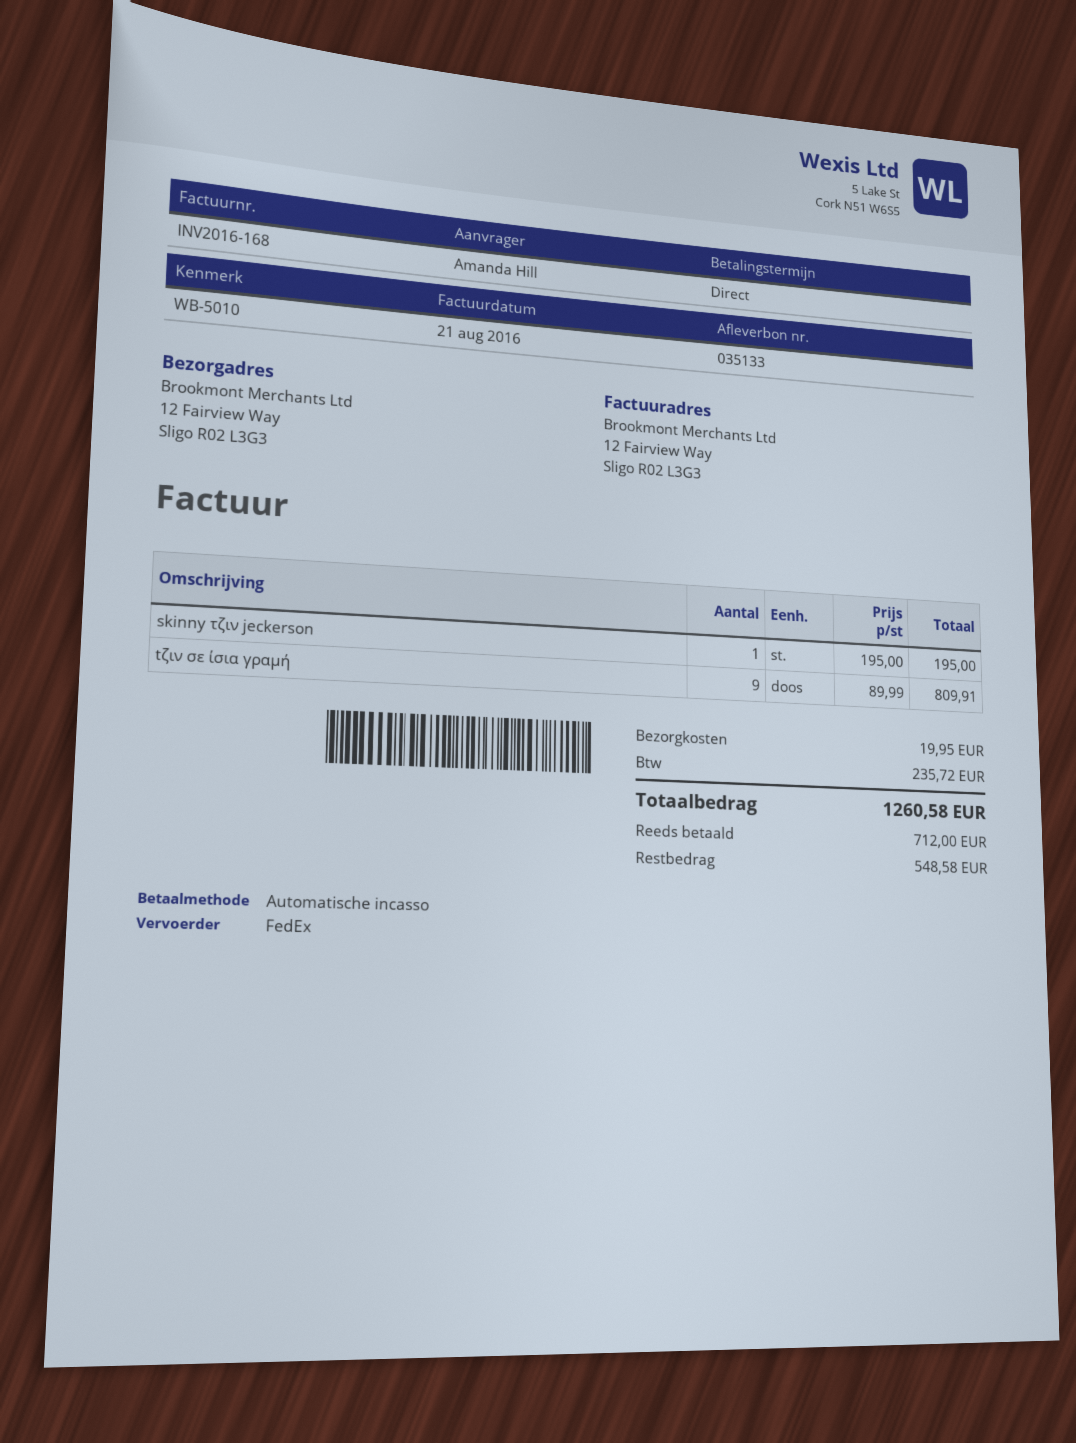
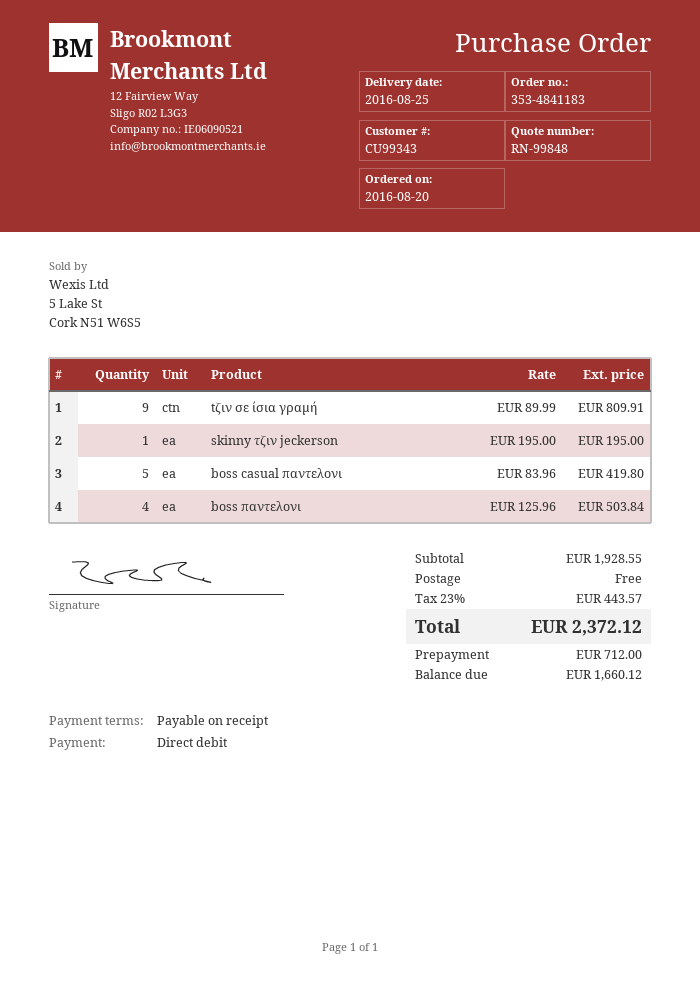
boss casual παντελονι: none -> 5 x 83.96 = 419.80
boss παντελονι: none -> 4 x 125.96 = 503.84
shipping: 19.95 -> 0.00
tax: 235.72 -> 443.57
total: 1260.58 -> 2372.12
balance: 548.58 -> 1660.12

